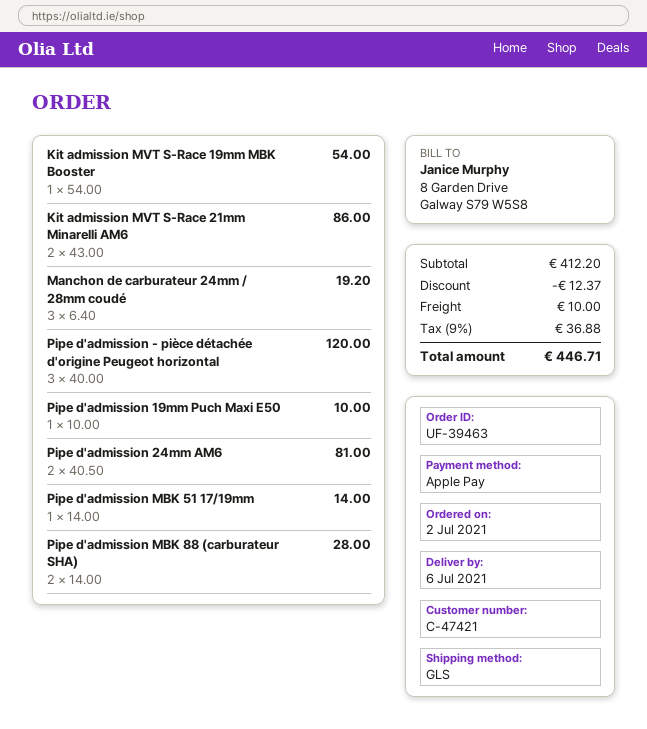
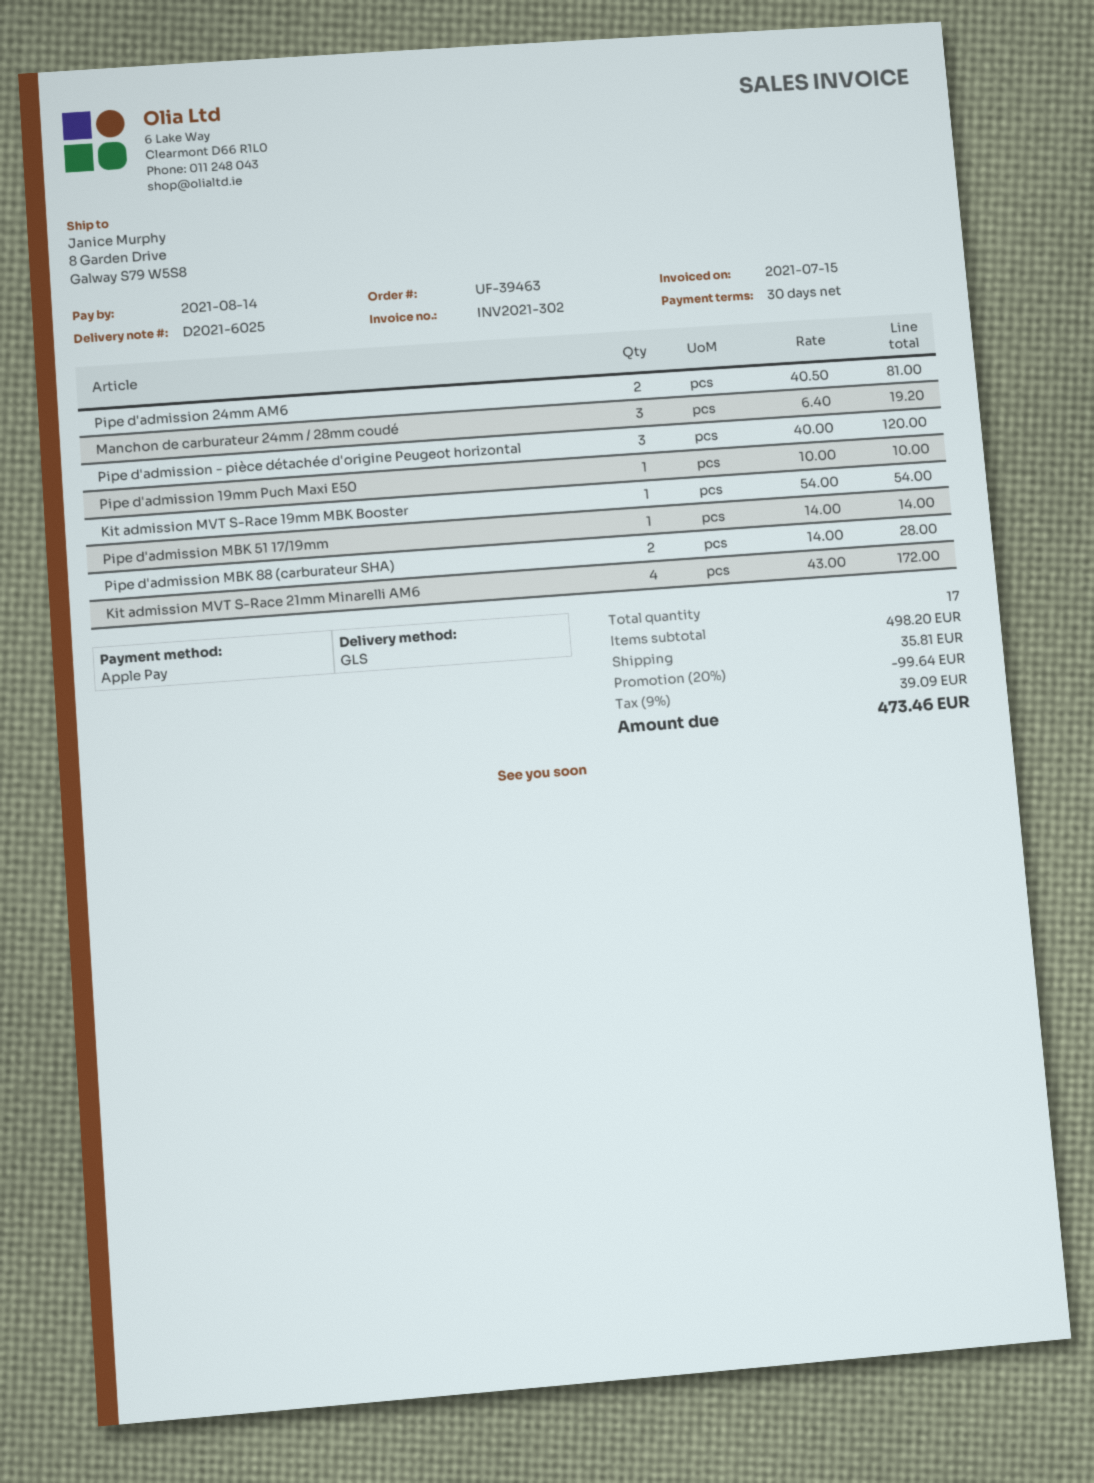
Kit admission MVT S-Race 21mm Minarelli AM6: 2 x 43.00 = 86.00 -> 4 x 43.00 = 172.00
subtotal: 412.20 -> 498.20
discount: 12.37 -> 99.64
shipping: 10.00 -> 35.81
tax: 9% = 36.88 -> 9% = 39.09
total: 446.71 -> 473.46

